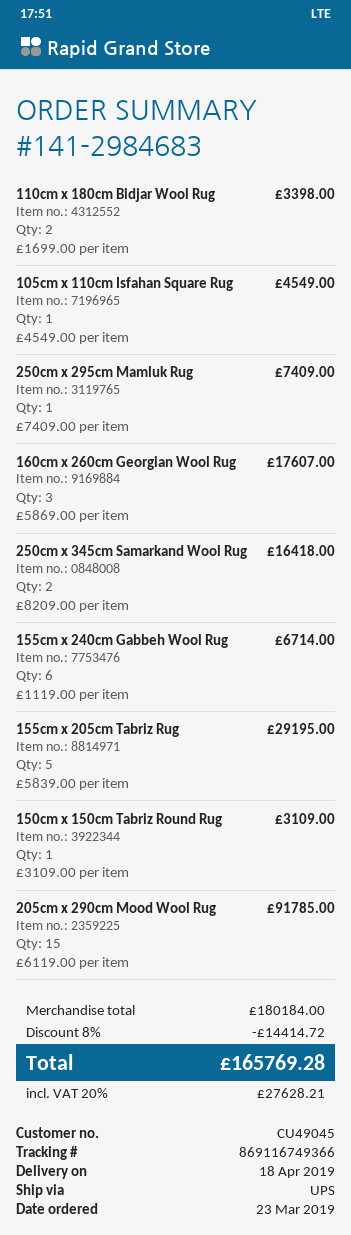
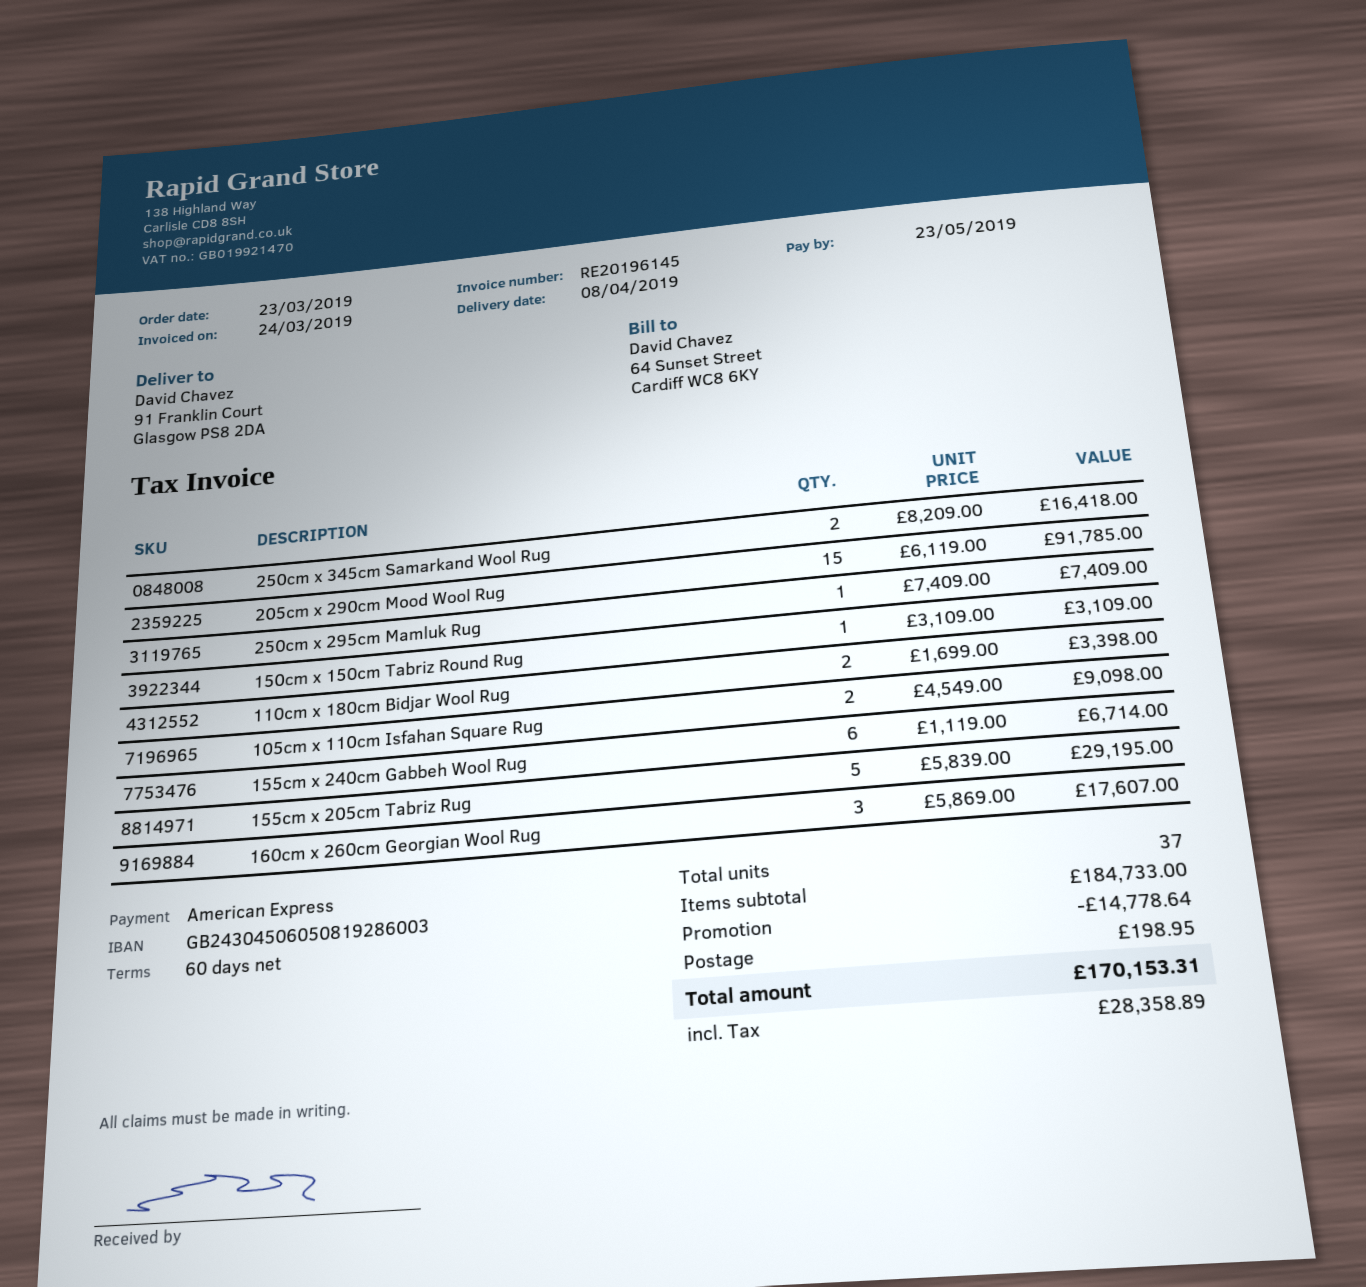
delivery date: 2019-04-18 -> 2019-04-08
105cm x 110cm Isfahan Square Rug: 1 x 4549.00 = 4549.00 -> 2 x 4549.00 = 9098.00
subtotal: 180184.00 -> 184733.00
discount: 14414.72 -> 14778.64
shipping: none -> 198.95
tax: 27628.21 -> 28358.89
total: 165769.28 -> 170153.31

